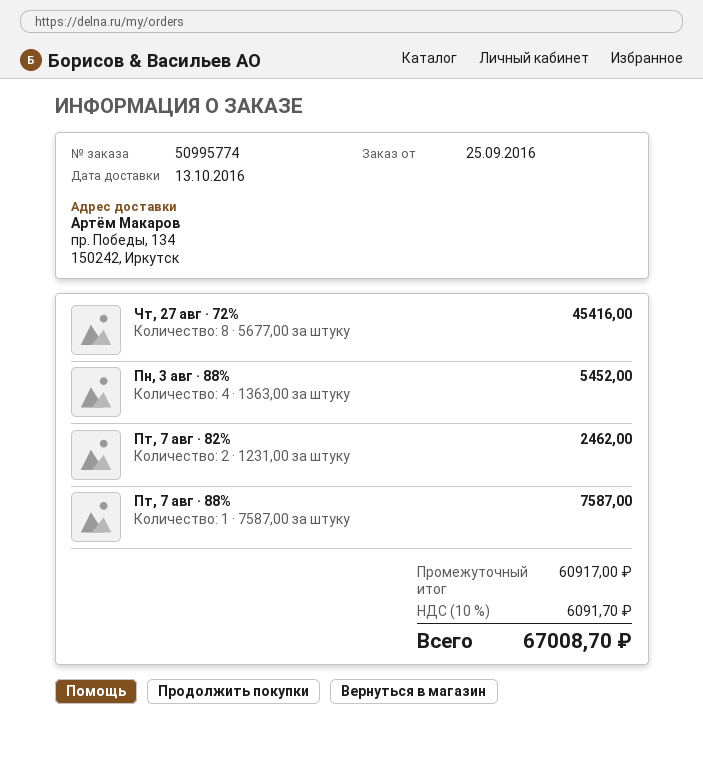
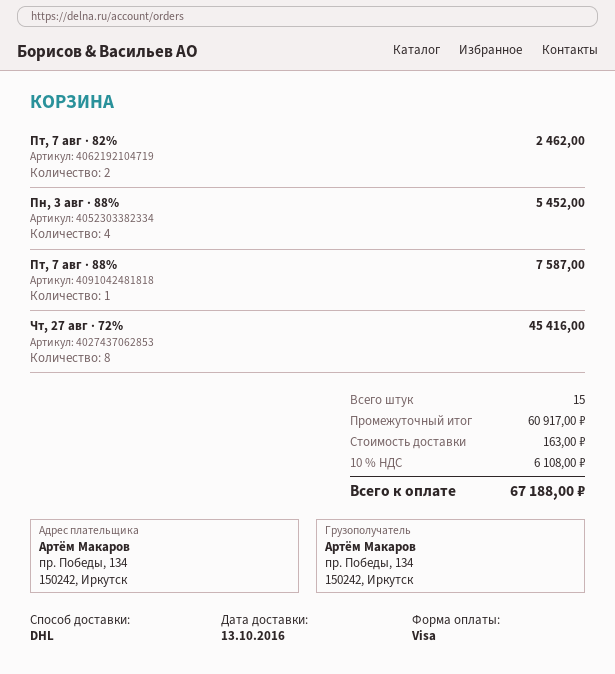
shipping: none -> 163.00
tax: 10% = 6091.70 -> 10% = 6108.00
total: 67008.70 -> 67188.00

